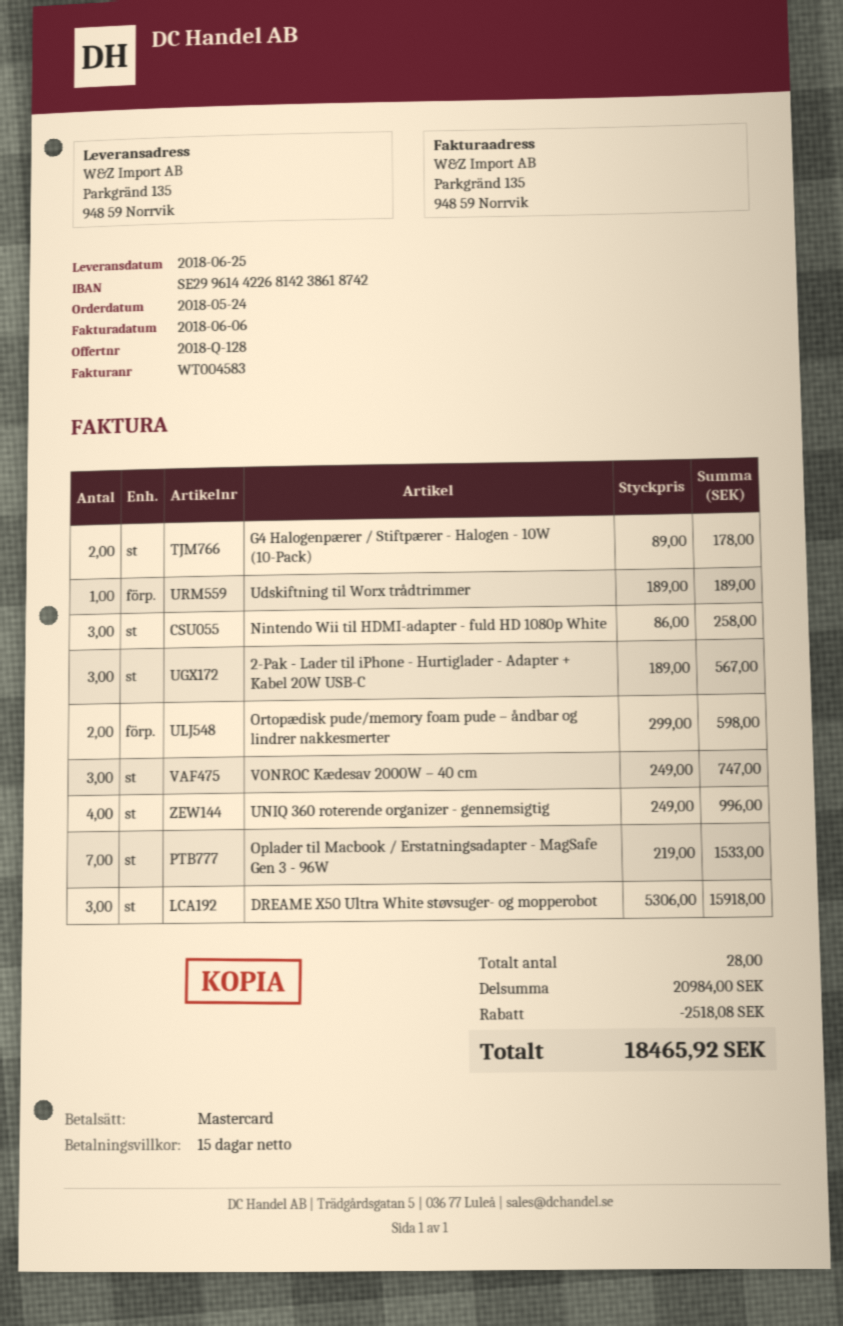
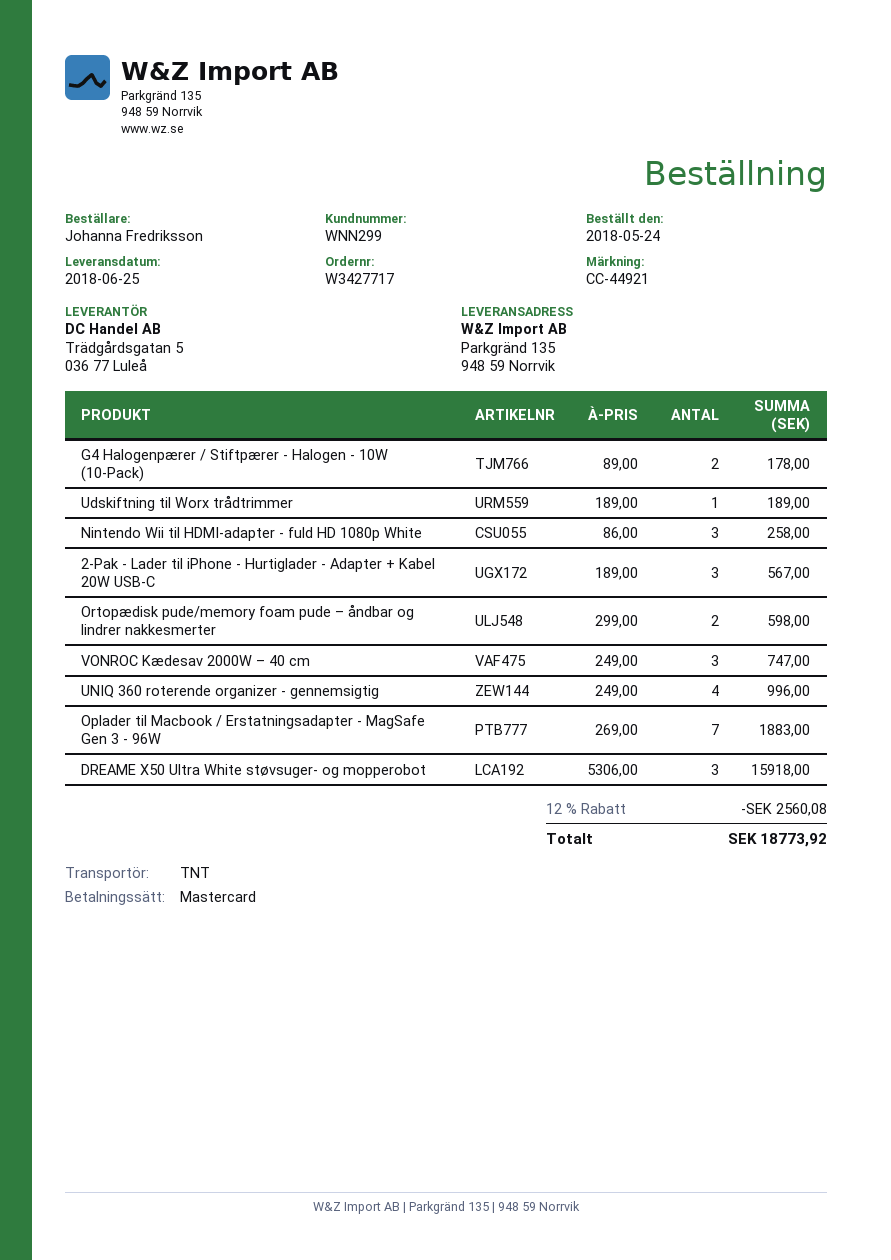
Oplader til Macbook / Erstatningsadapter - MagSafe Gen 3 - 96W: 7 x 219.00 = 1533.00 -> 7 x 269.00 = 1883.00
discount: 2518.08 -> 2560.08
total: 18465.92 -> 18773.92

